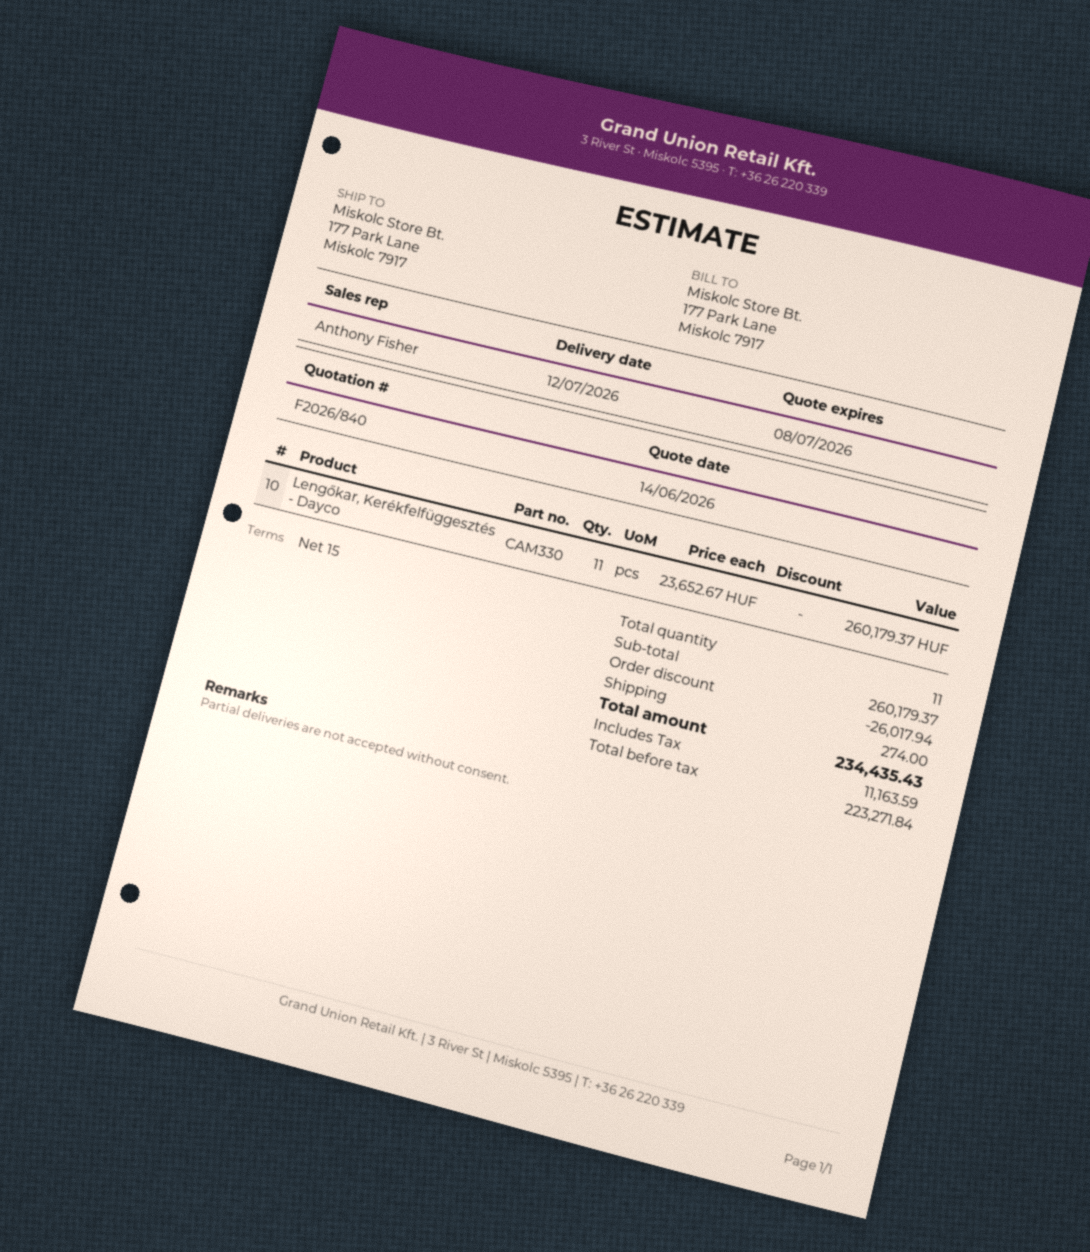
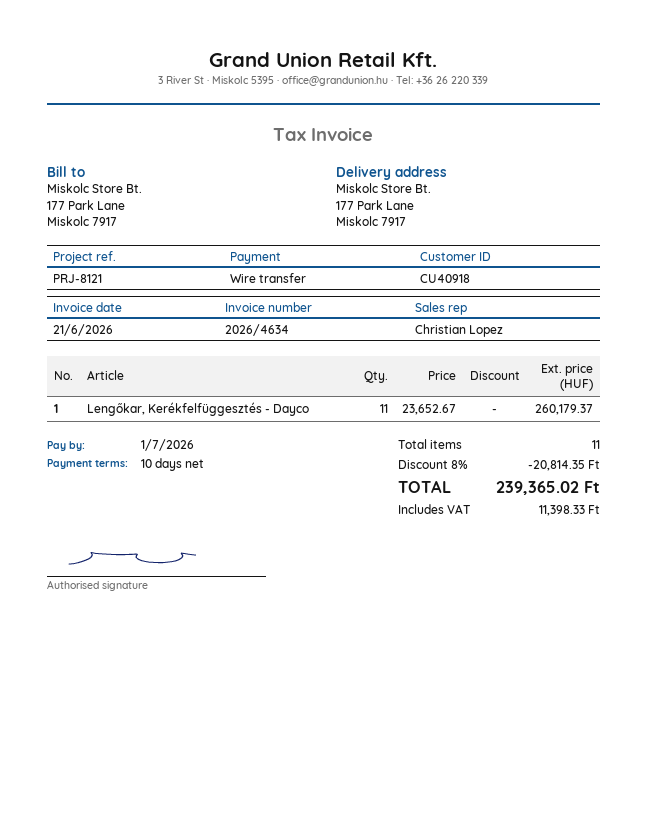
payment terms: 15 days -> 10 days
sales rep: Anthony Fisher -> Christian Lopez
discount: 26017.94 -> 20814.35
shipping: 274.00 -> none
tax: 11163.59 -> 11398.33
total: 234435.43 -> 239365.02

